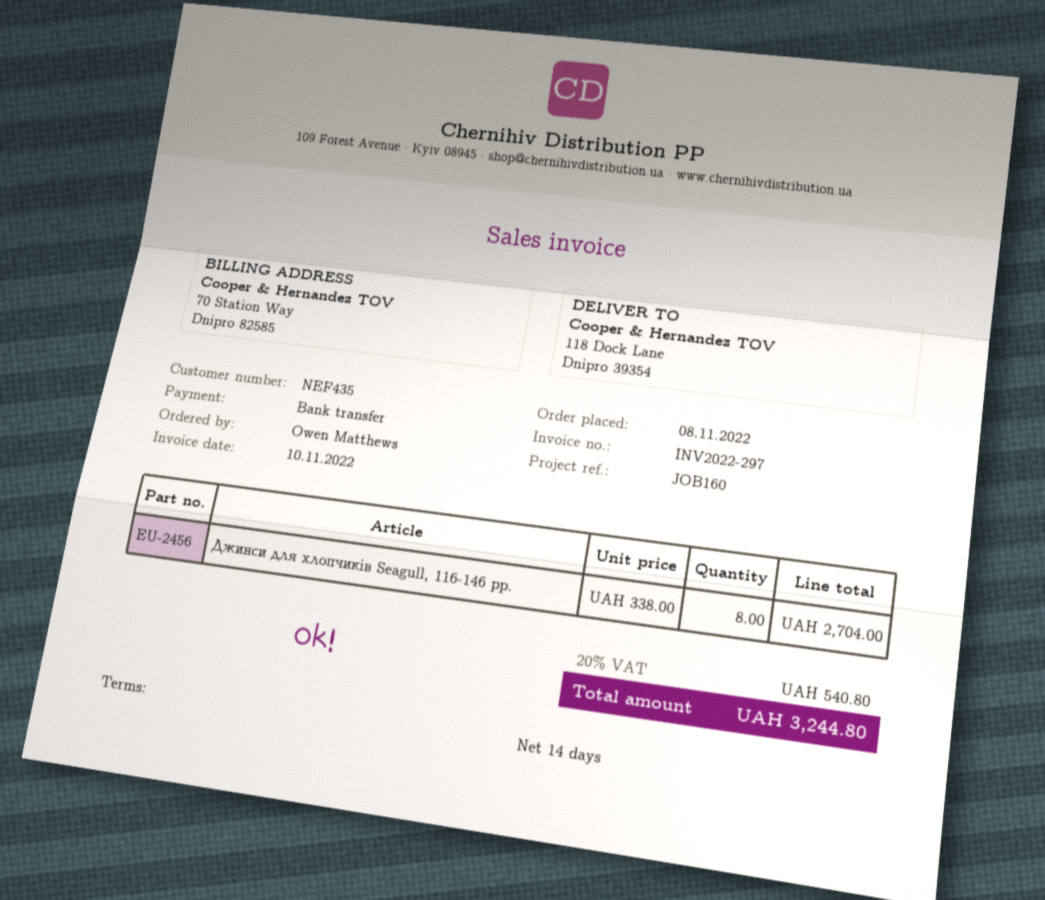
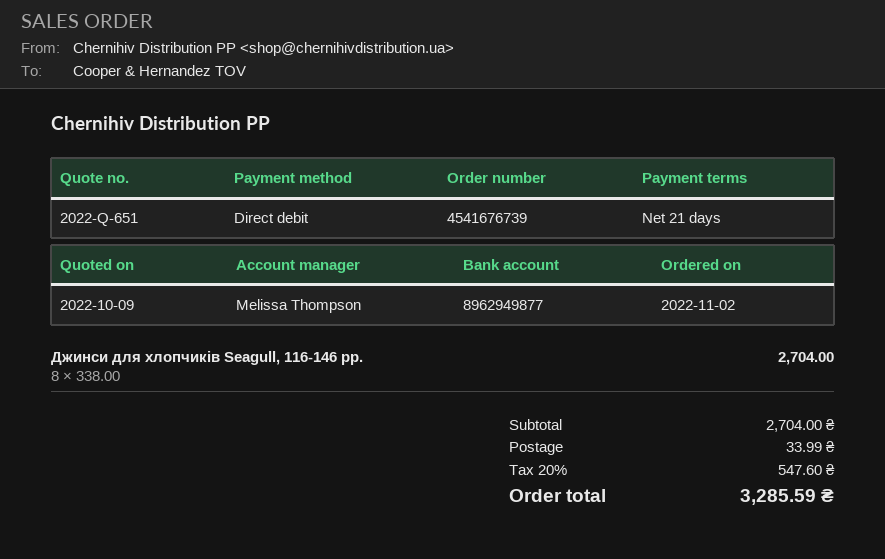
order date: 2022-11-08 -> 2022-11-02
payment terms: 14 days -> 21 days
payment method: bank transfer -> direct debit
shipping: none -> 33.99
tax: 20% = 540.80 -> 20% = 547.60
total: 3244.80 -> 3285.59

